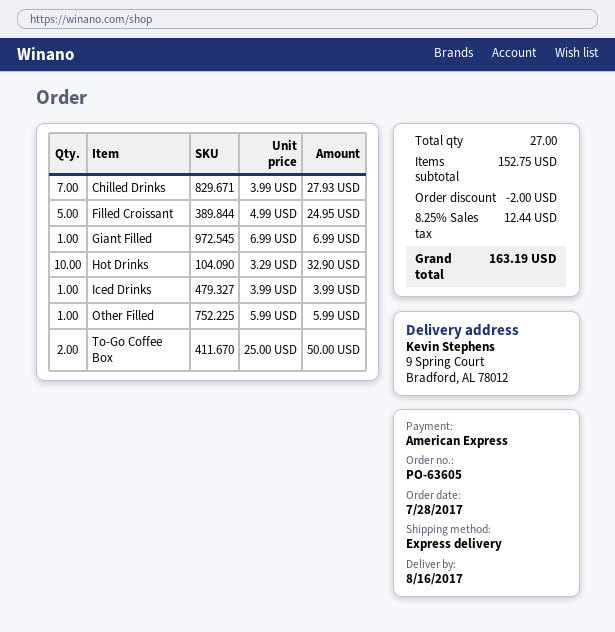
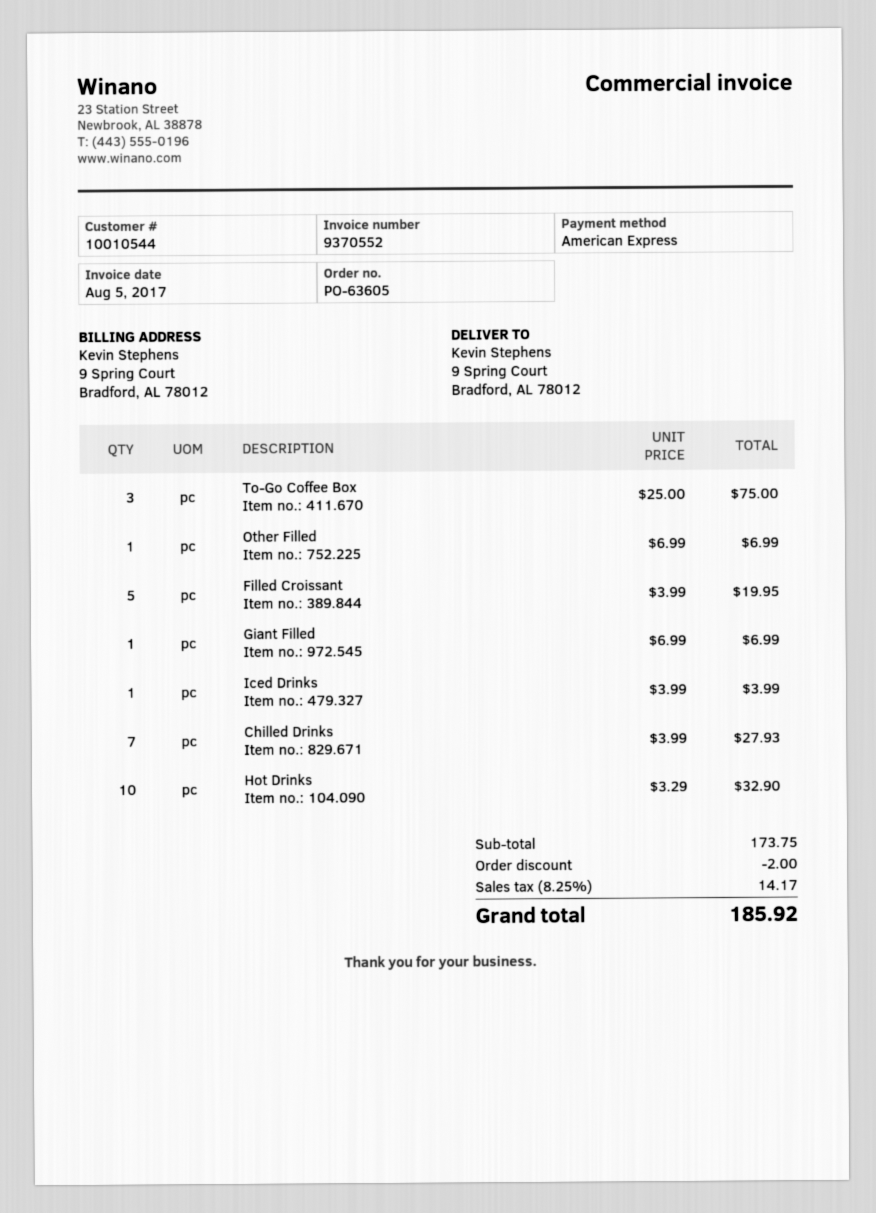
Filled Croissant: 5 x 4.99 = 24.95 -> 5 x 3.99 = 19.95
Other Filled: 1 x 5.99 = 5.99 -> 1 x 6.99 = 6.99
To-Go Coffee Box: 2 x 25.00 = 50.00 -> 3 x 25.00 = 75.00
subtotal: 152.75 -> 173.75
tax: 8.25% = 12.44 -> 8.25% = 14.17
total: 163.19 -> 185.92

